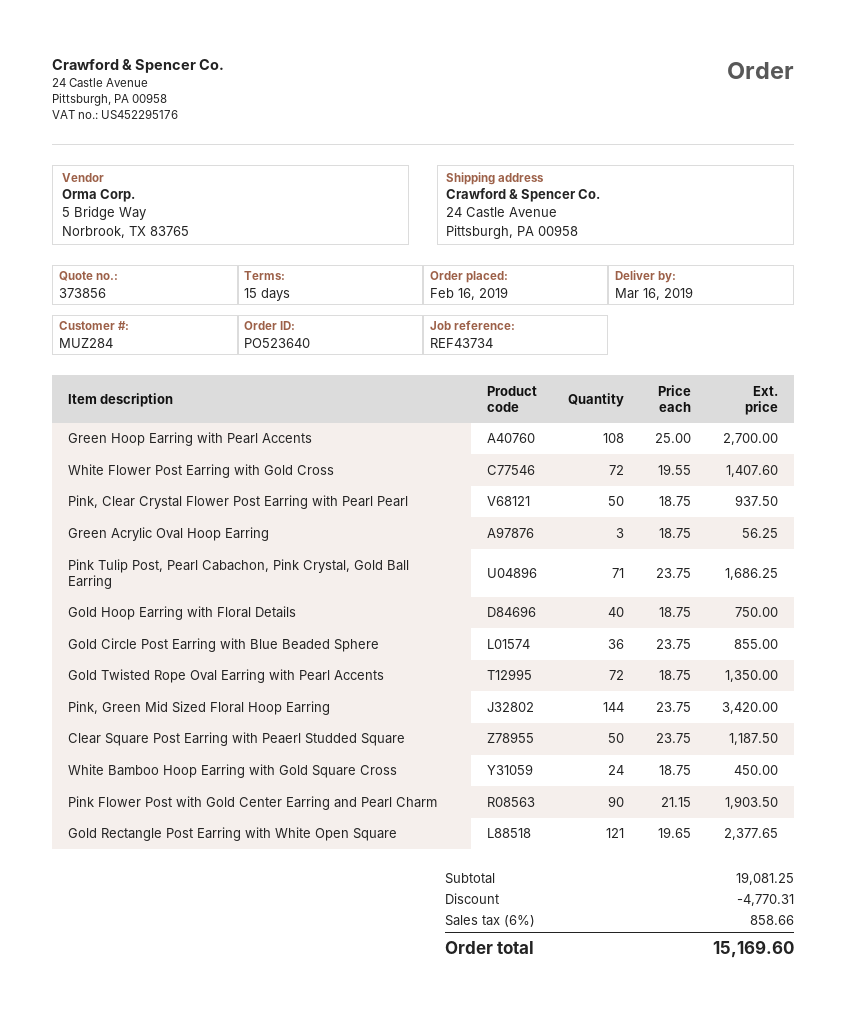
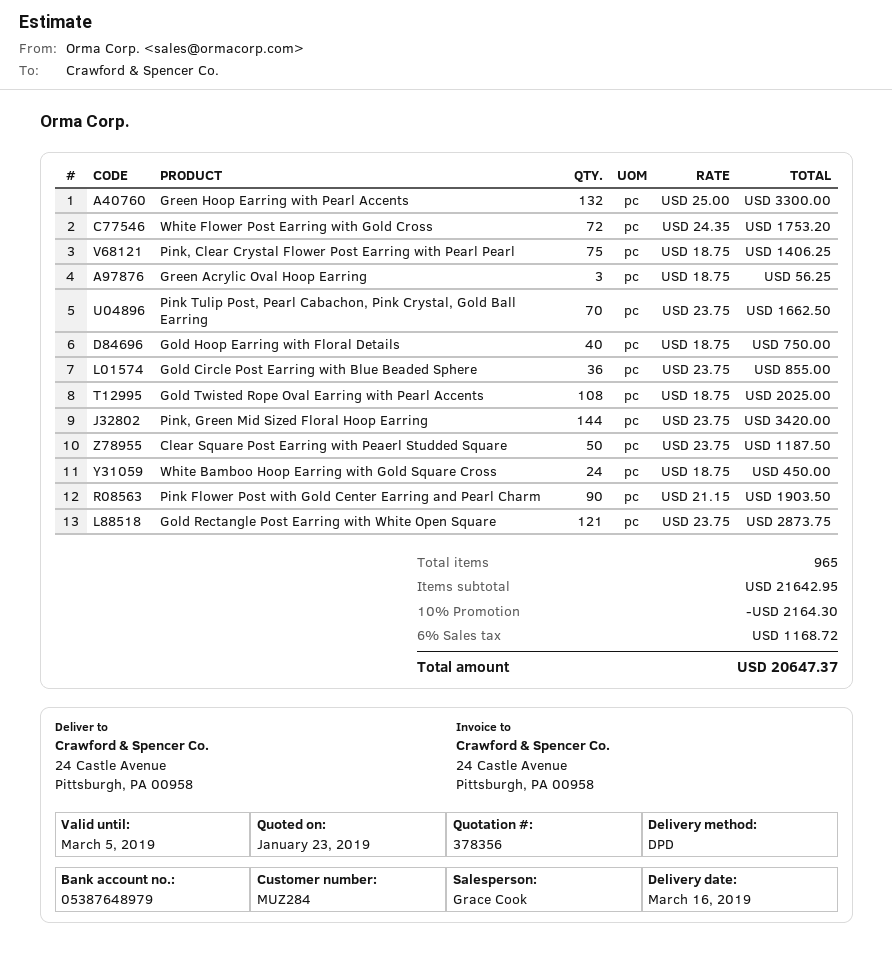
quote number: 373856 -> 378356
Green Hoop Earring with Pearl Accents: 108 x 25.00 = 2700.00 -> 132 x 25.00 = 3300.00
White Flower Post Earring with Gold Cross: 72 x 19.55 = 1407.60 -> 72 x 24.35 = 1753.20
Pink, Clear Crystal Flower Post Earring with Pearl Pearl: 50 x 18.75 = 937.50 -> 75 x 18.75 = 1406.25
Pink Tulip Post, Pearl Cabachon, Pink Crystal, Gold Ball Earring: 71 x 23.75 = 1686.25 -> 70 x 23.75 = 1662.50
Gold Twisted Rope Oval Earring with Pearl Accents: 72 x 18.75 = 1350.00 -> 108 x 18.75 = 2025.00
Gold Rectangle Post Earring with White Open Square: 121 x 19.65 = 2377.65 -> 121 x 23.75 = 2873.75
subtotal: 19081.25 -> 21642.95
discount: 4770.31 -> 2164.30
tax: 6% = 858.66 -> 6% = 1168.72
total: 15169.60 -> 20647.37

